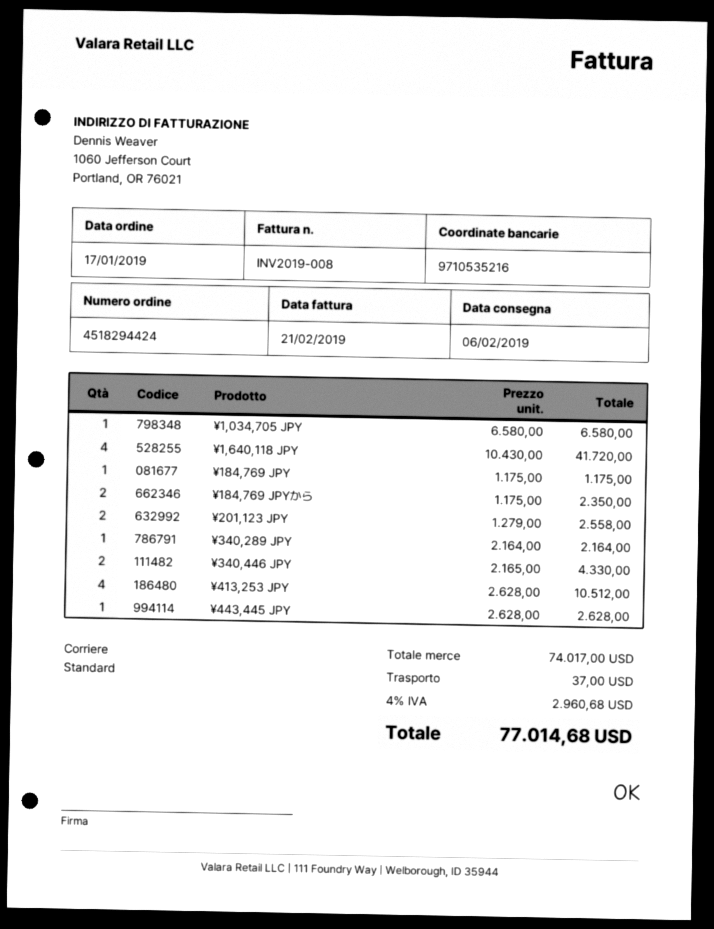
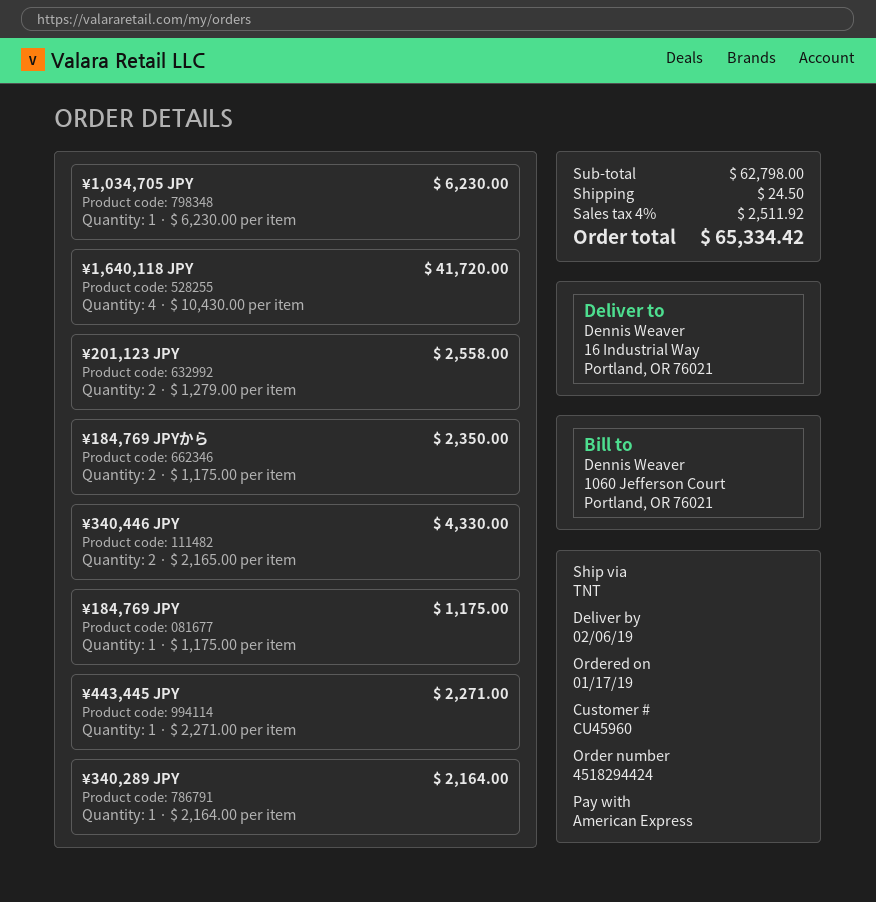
shipping method: standard -> TNT
¥1,034,705 JPY: 1 x 6580.00 = 6580.00 -> 1 x 6230.00 = 6230.00
¥413,253 JPY: 4 x 2628.00 = 10512.00 -> none
¥443,445 JPY: 1 x 2628.00 = 2628.00 -> 1 x 2271.00 = 2271.00
subtotal: 74017.00 -> 62798.00
shipping: 37.00 -> 24.50
tax: 4% = 2960.68 -> 4% = 2511.92
total: 77014.68 -> 65334.42

